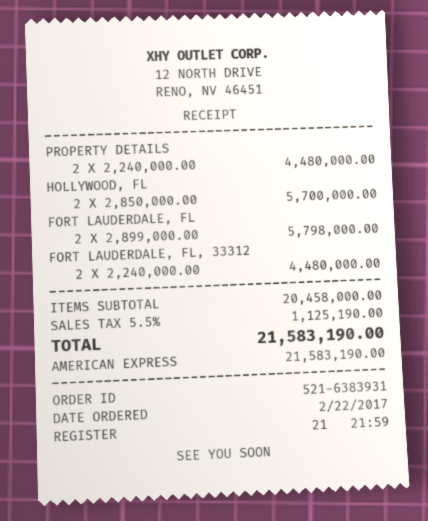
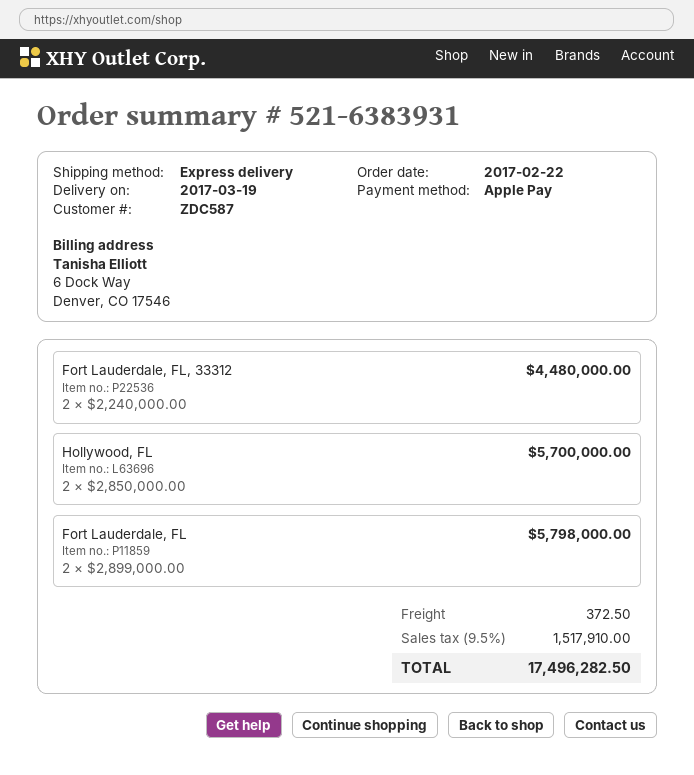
payment method: American Express -> Apple Pay
PROPERTY DETAILS: 2 x 2240000.00 = 4480000.00 -> none
shipping: none -> 372.50
tax: 5.5% = 1125190.00 -> 9.5% = 1517910.00
total: 21583190.00 -> 17496282.50

